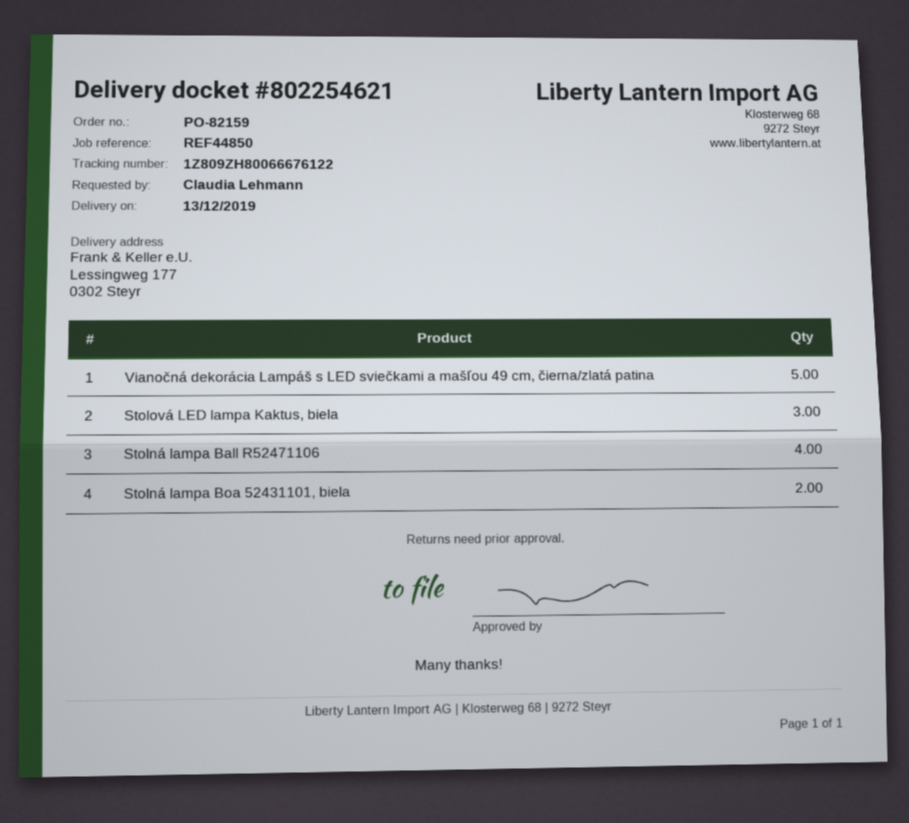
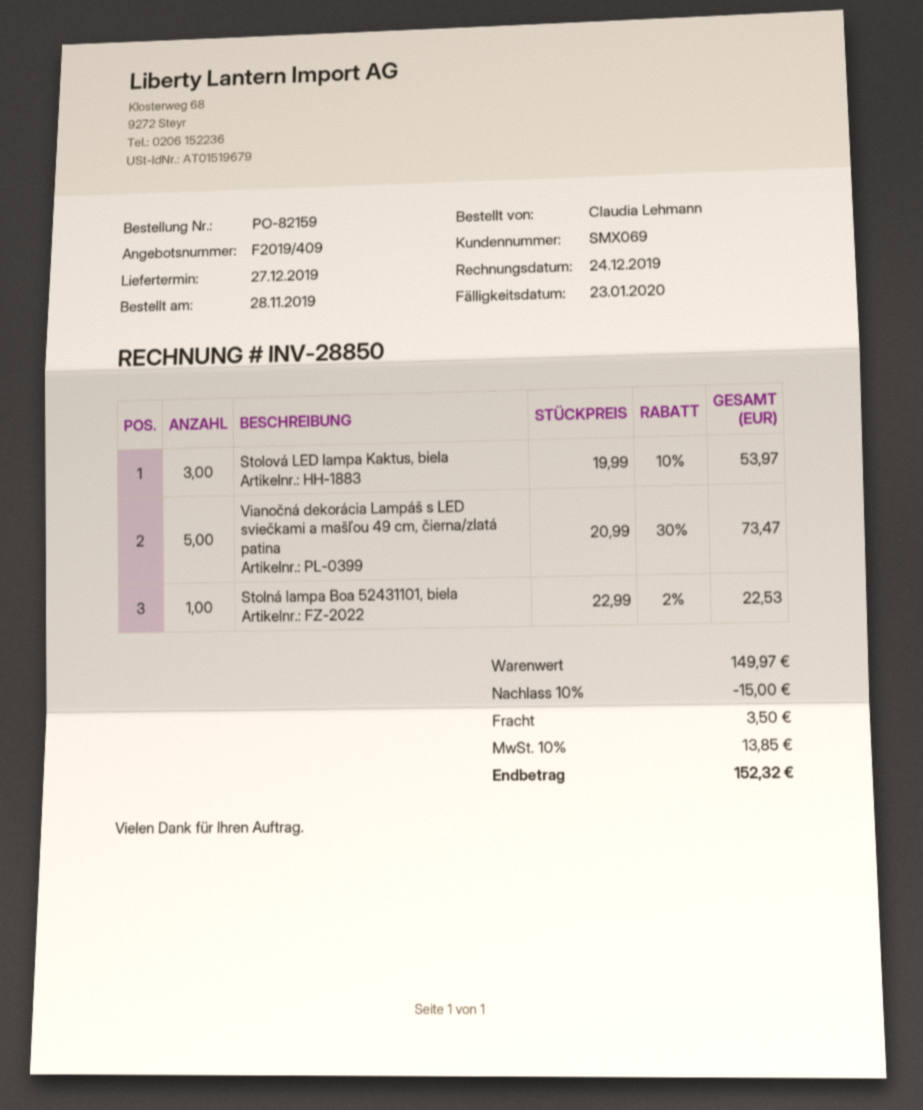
delivery date: 2019-12-13 -> 2019-12-27
Stolná lampa Ball R52471106: 4 -> none
Stolná lampa Boa 52431101, biela: 2 -> 1

